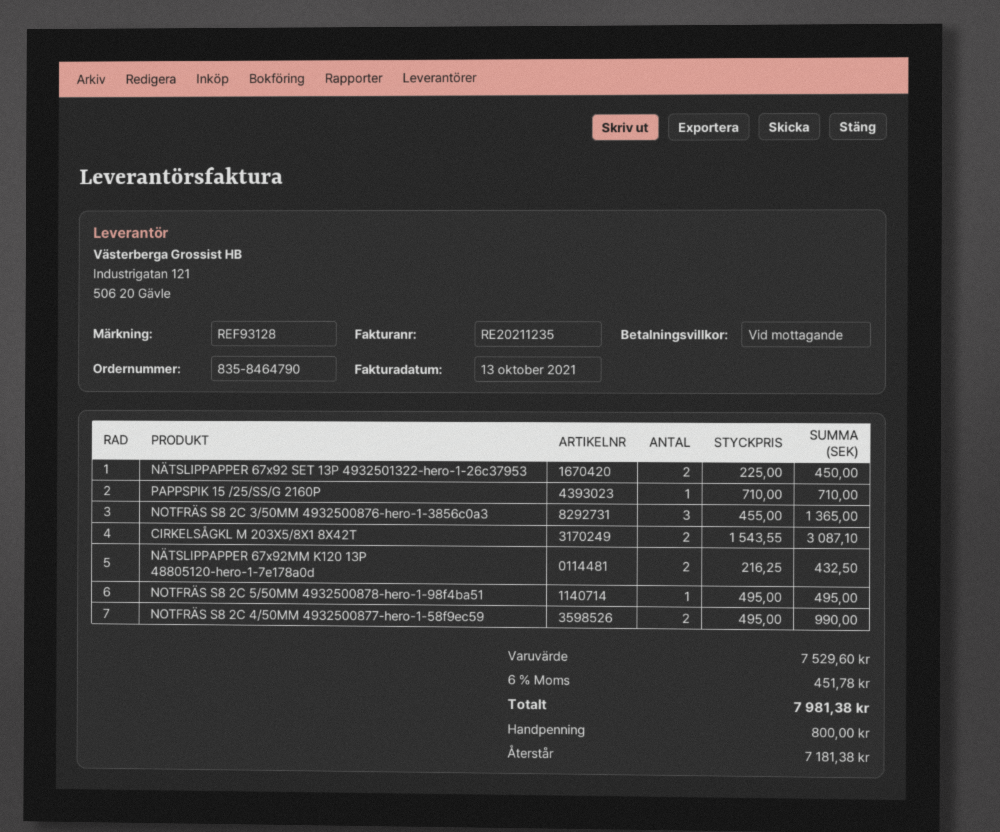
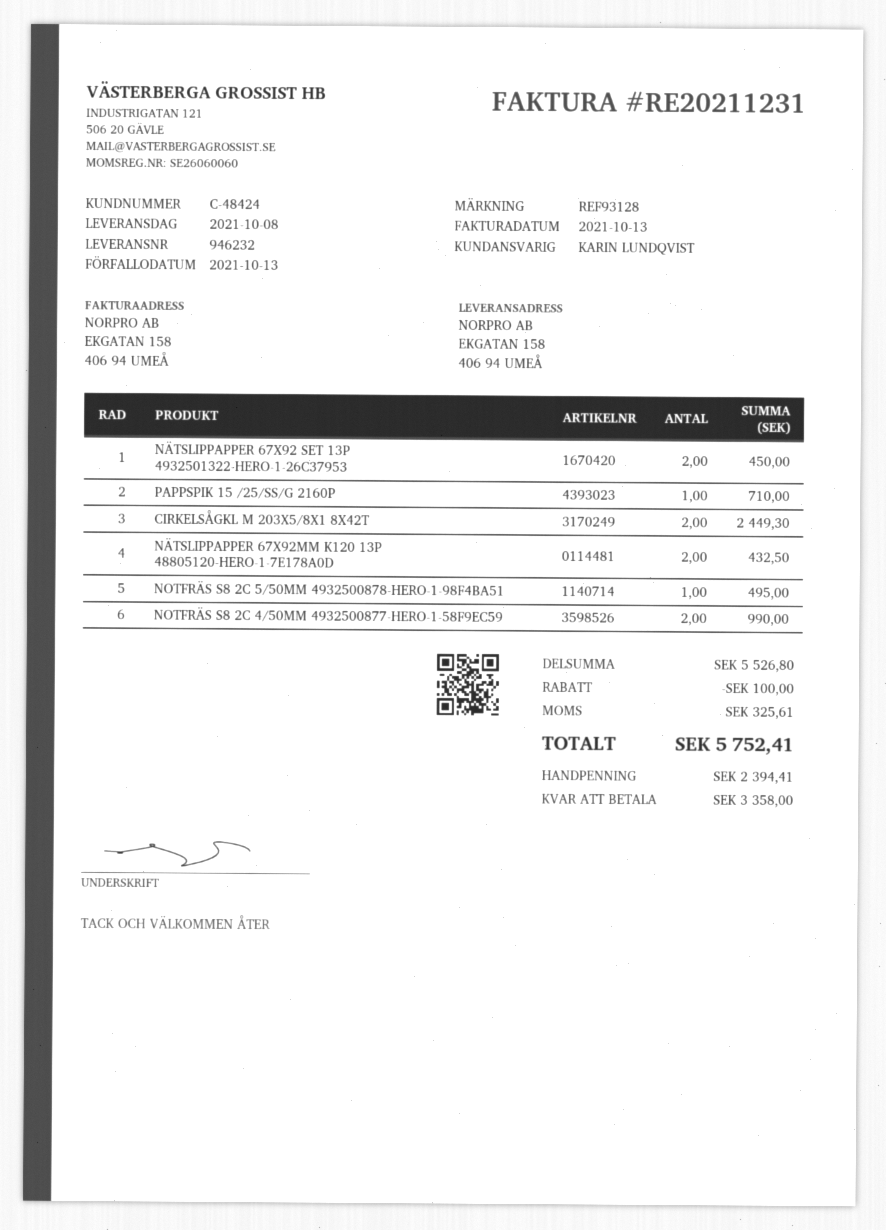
invoice number: RE20211235 -> RE20211231
NOTFRÄS S8 2C 3/50MM 4932500876-hero-1-3856c0a3: 3 for 1365.00 -> none
CIRKELSÅGKL M 203X5/8X1 8X42T: 2 for 3087.10 -> 2 for 2449.30
subtotal: 7529.60 -> 5526.80
discount: none -> 100.00
tax: 451.78 -> 325.61
total: 7981.38 -> 5752.41
deposit: 800.00 -> 2394.41
balance: 7181.38 -> 3358.00

